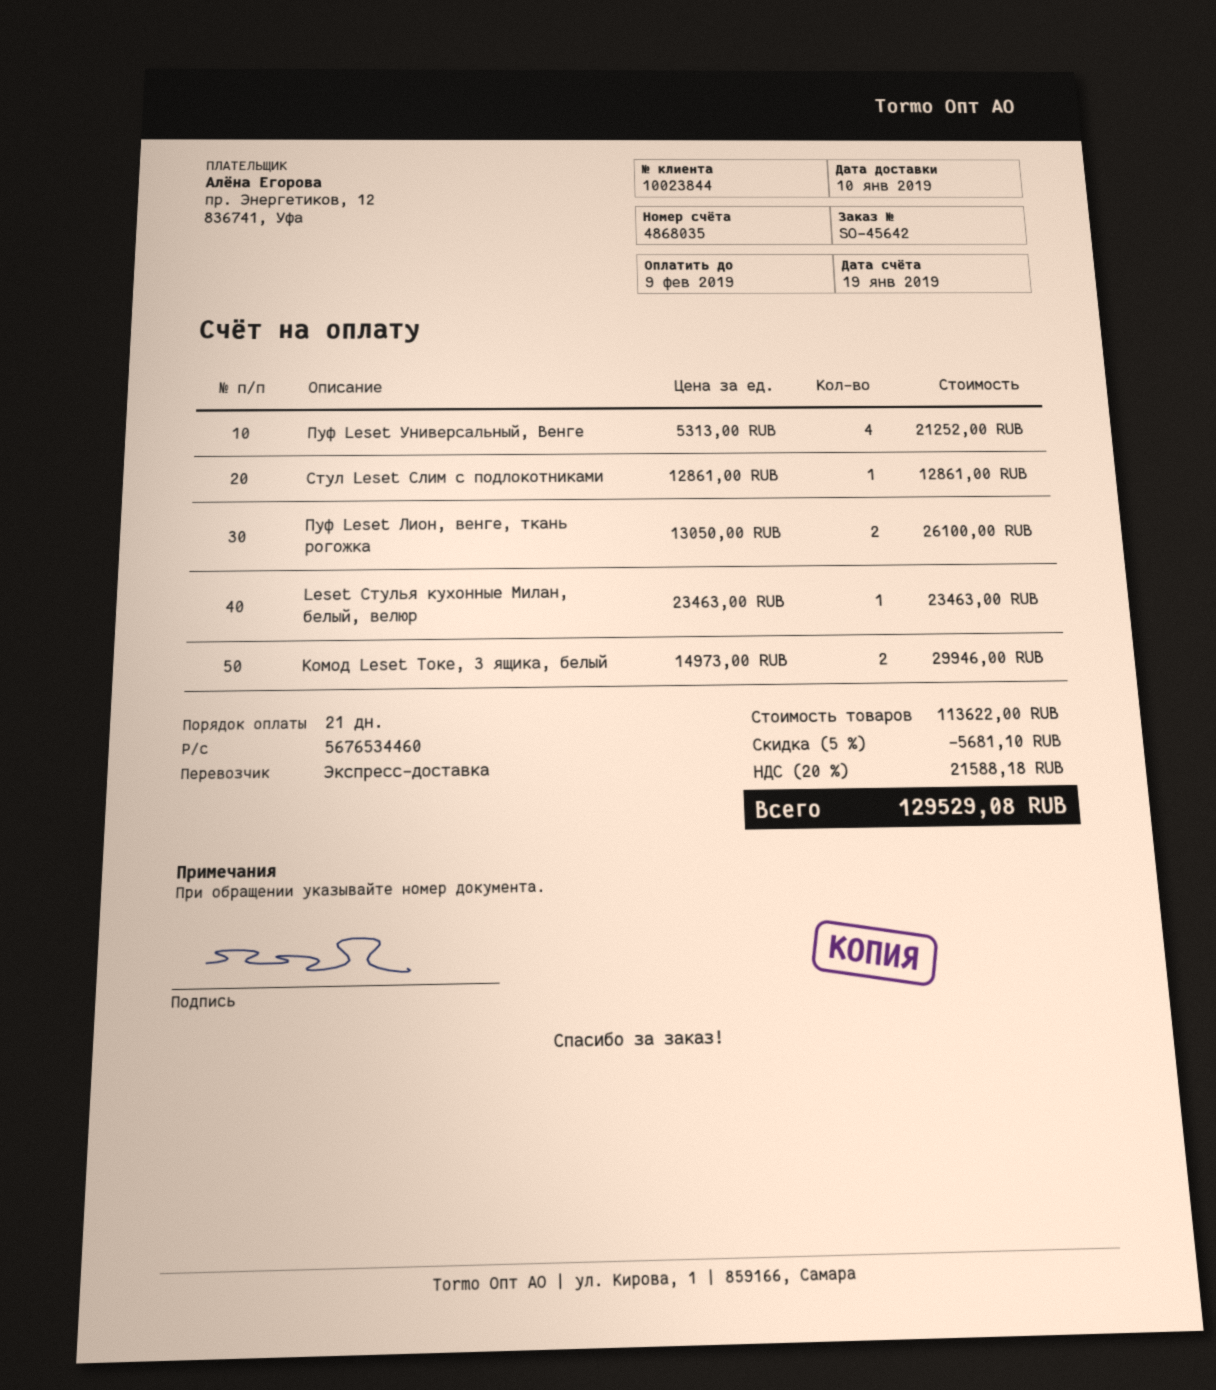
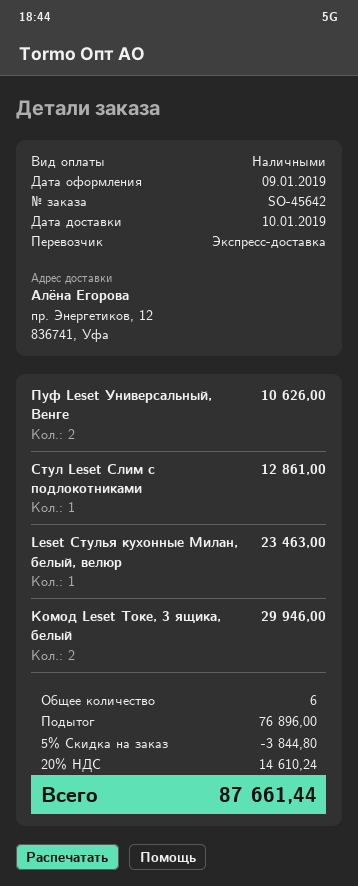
Пуф Leset Универсальный, Венге: 4 for 21252.00 -> 2 for 10626.00
Пуф Leset Лион, венге, ткань рогожка: 2 for 26100.00 -> none
subtotal: 113622.00 -> 76896.00
discount: 5% = 5681.10 -> 5% = 3844.80
tax: 20% = 21588.18 -> 20% = 14610.24
total: 129529.08 -> 87661.44

